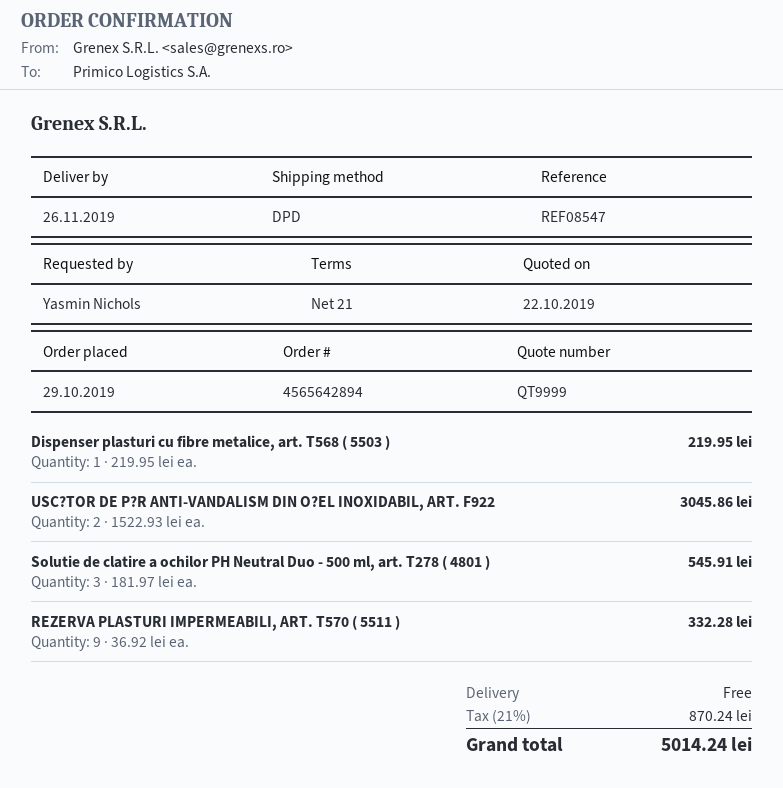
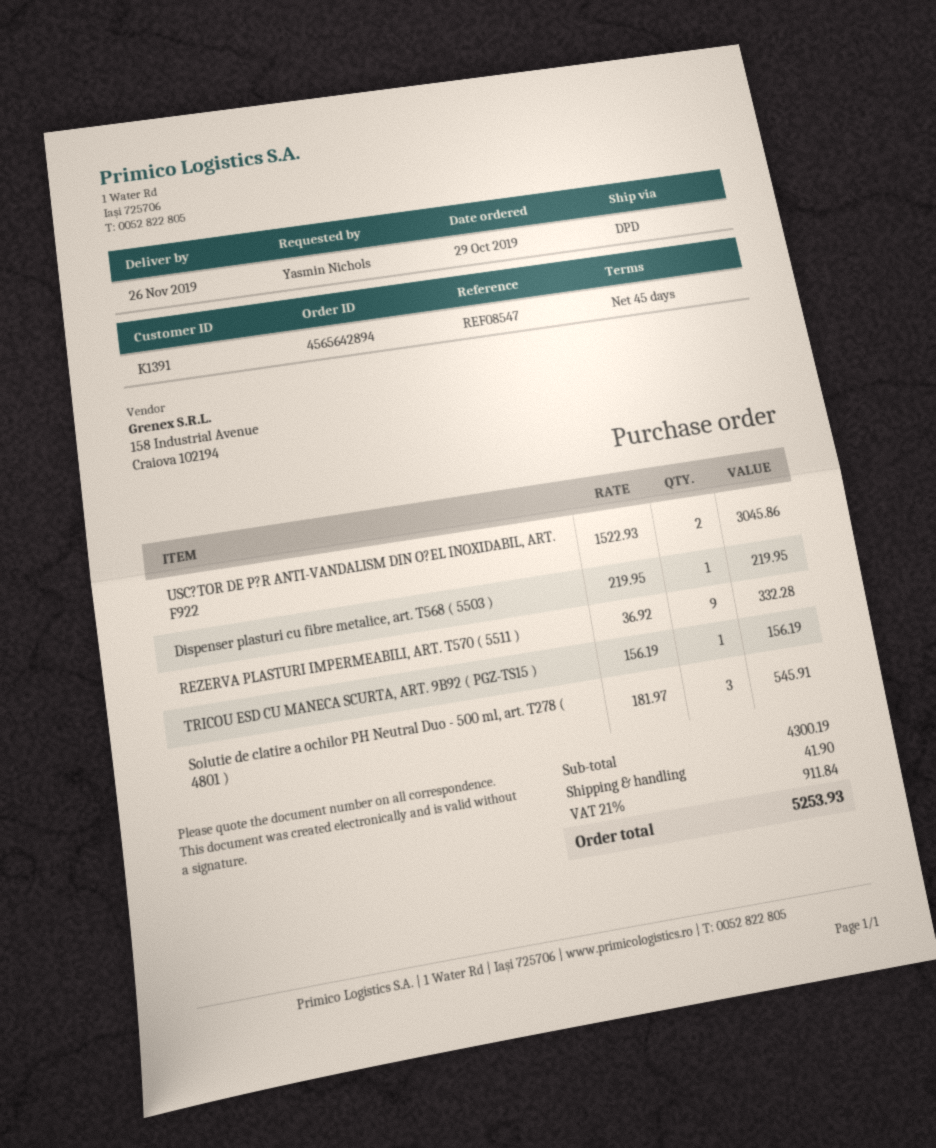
payment terms: 21 days -> 45 days
TRICOU ESD CU MANECA SCURTA, ART. 9B92 ( PGZ-TS15 ): none -> 1 x 156.19 = 156.19
shipping: 0.00 -> 41.90
tax: 21% = 870.24 -> 21% = 911.84
total: 5014.24 -> 5253.93

